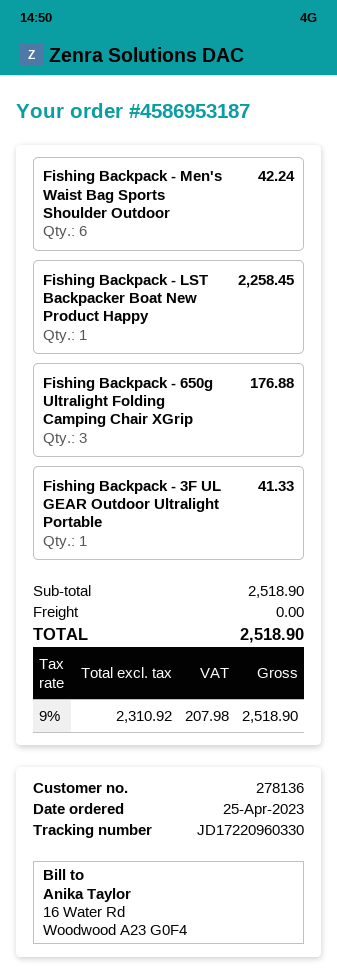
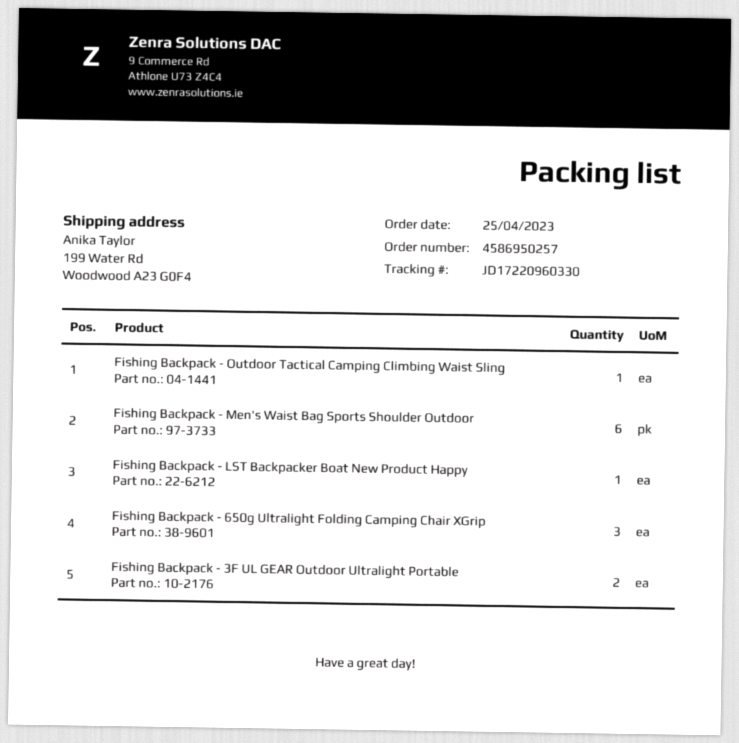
order number: 4586953187 -> 4586950257
Fishing Backpack - 3F UL GEAR Outdoor Ultralight Portable: 1 -> 2
Fishing Backpack - Outdoor Tactical Camping Climbing Waist Sling: none -> 1

